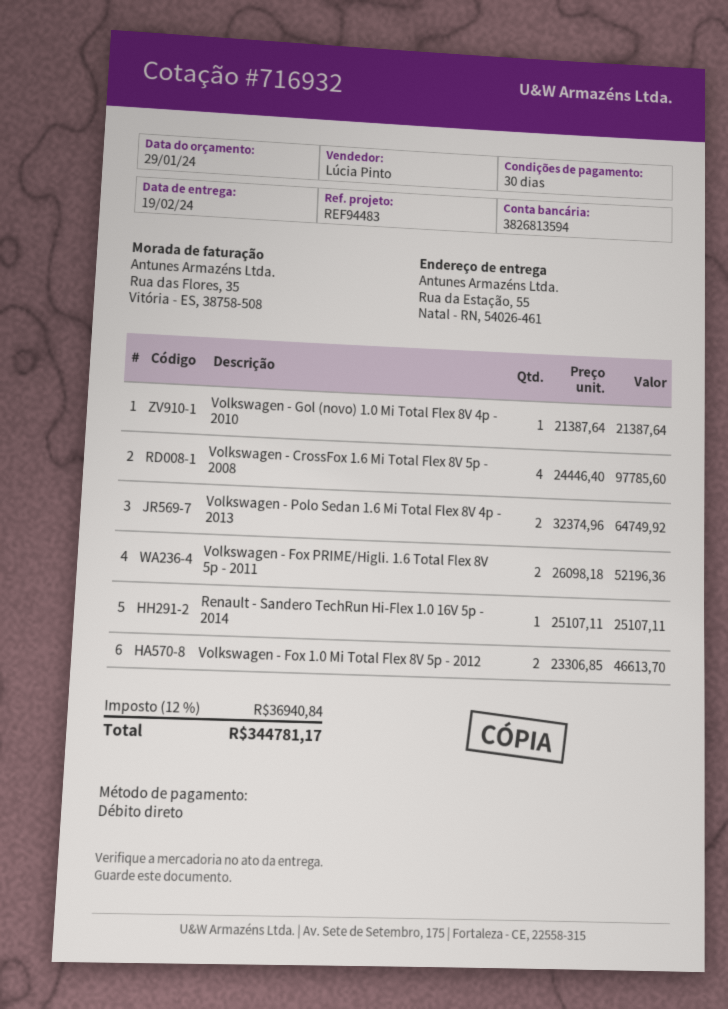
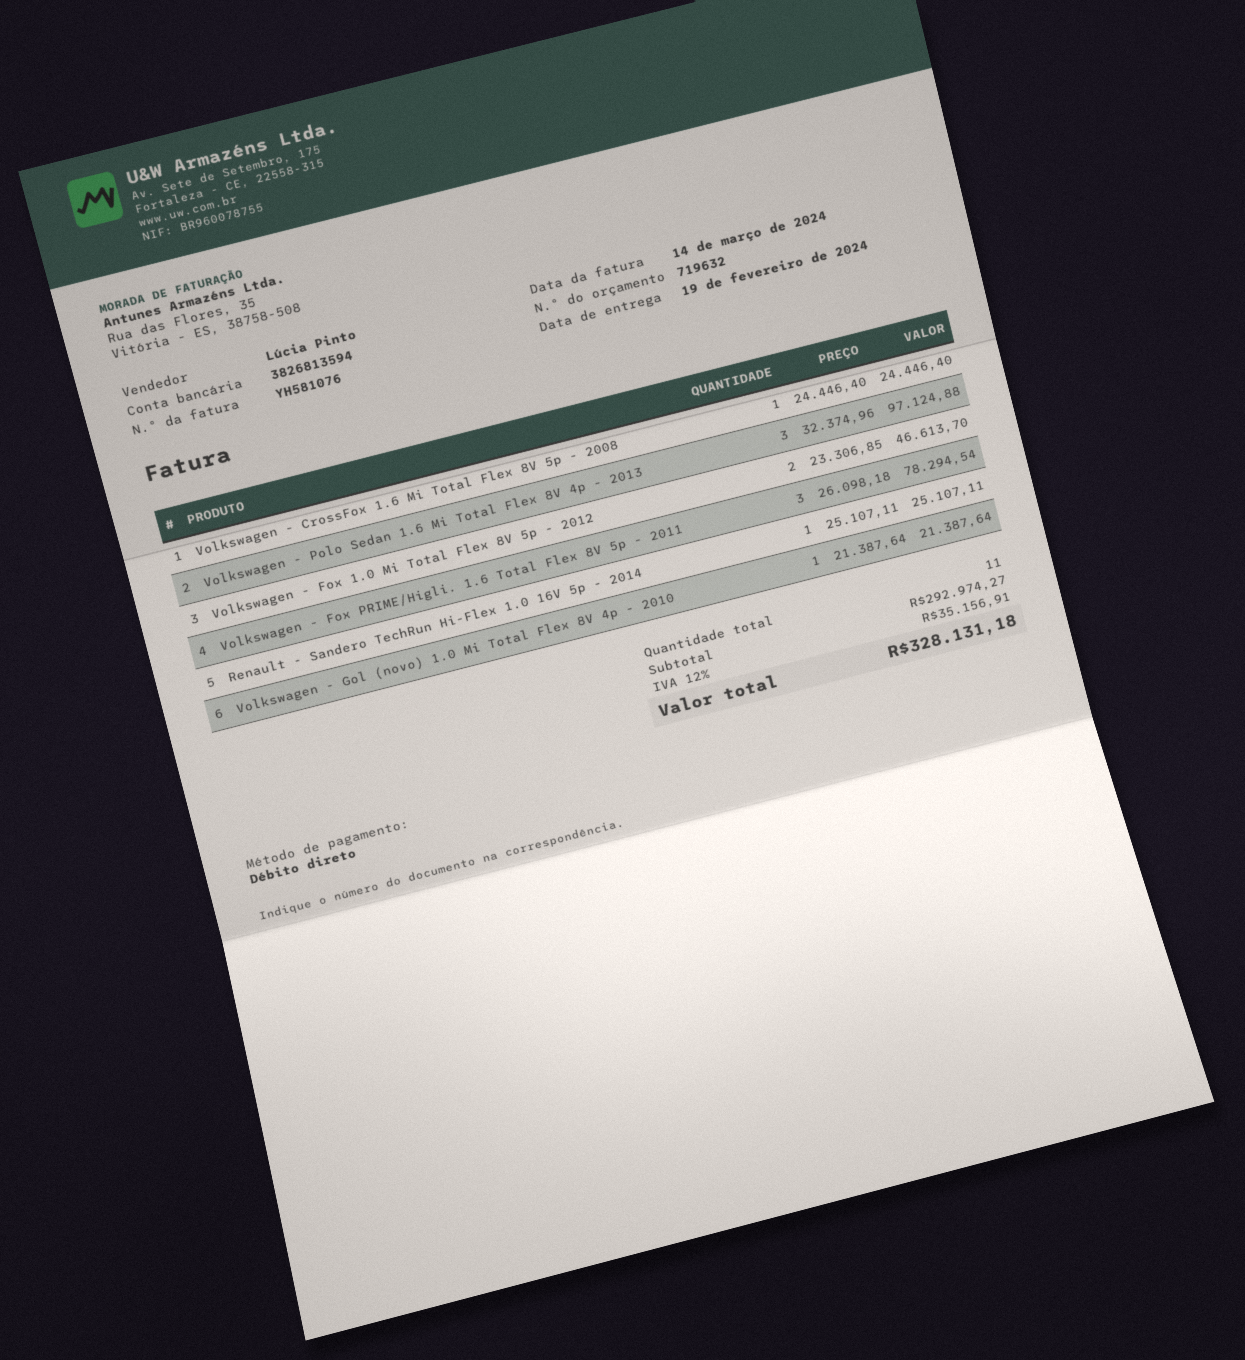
quote number: 716932 -> 719632
Volkswagen - CrossFox 1.6 Mi Total Flex 8V 5p - 2008: 4 x 24446.40 = 97785.60 -> 1 x 24446.40 = 24446.40
Volkswagen - Polo Sedan 1.6 Mi Total Flex 8V 4p - 2013: 2 x 32374.96 = 64749.92 -> 3 x 32374.96 = 97124.88
Volkswagen - Fox PRIME/Higli. 1.6 Total Flex 8V 5p - 2011: 2 x 26098.18 = 52196.36 -> 3 x 26098.18 = 78294.54
tax: 12% = 36940.84 -> 12% = 35156.91
total: 344781.17 -> 328131.18

